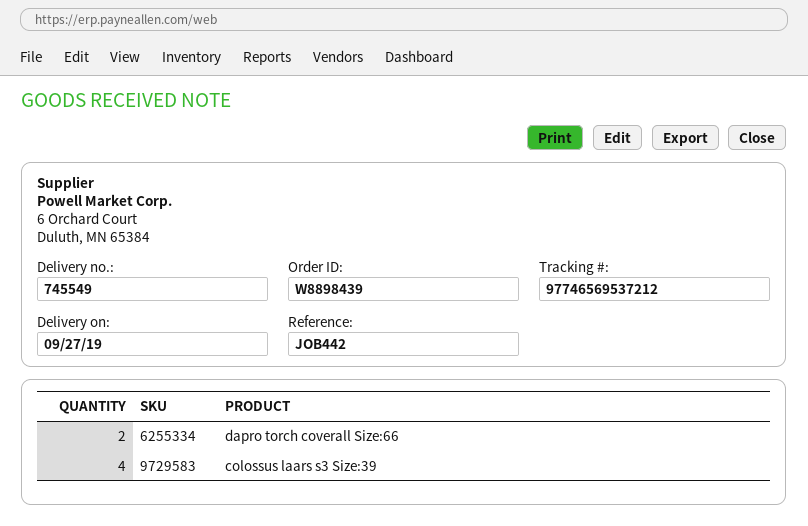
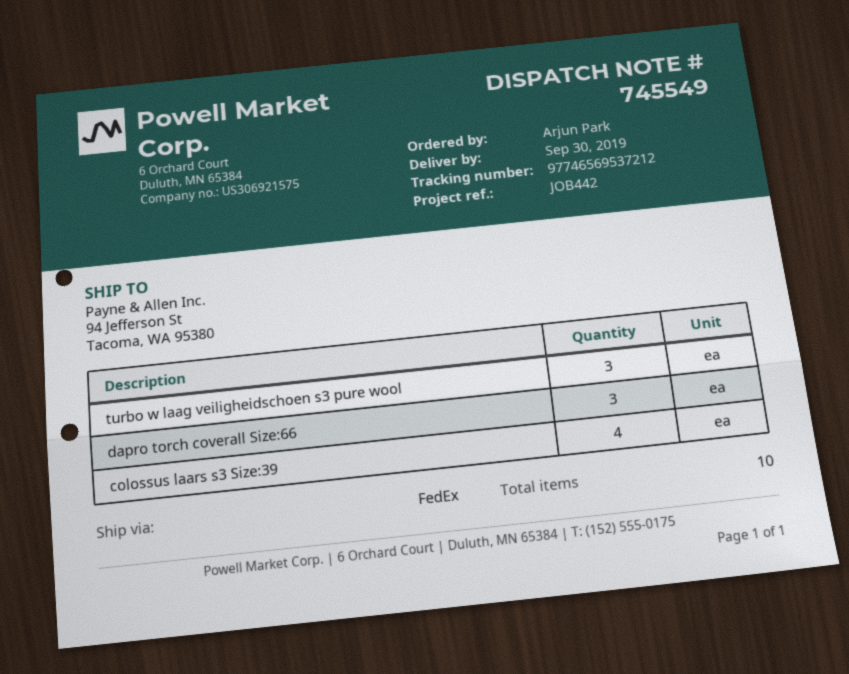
delivery date: 2019-09-27 -> 2019-09-30
dapro torch coverall Size:66: 2 -> 3
turbo w laag veiligheidschoen s3 pure wool: none -> 3

